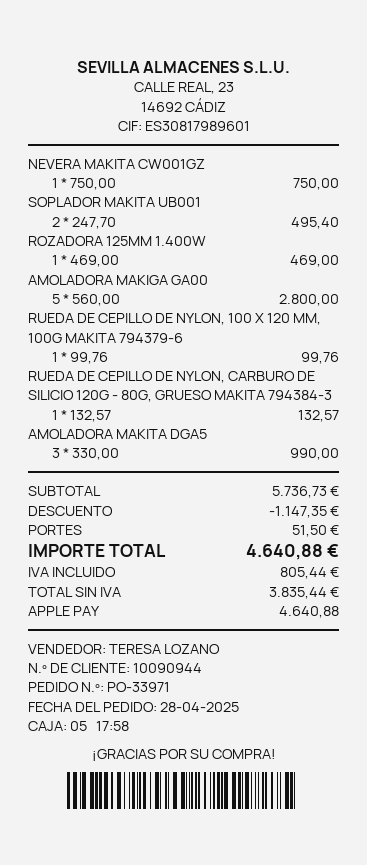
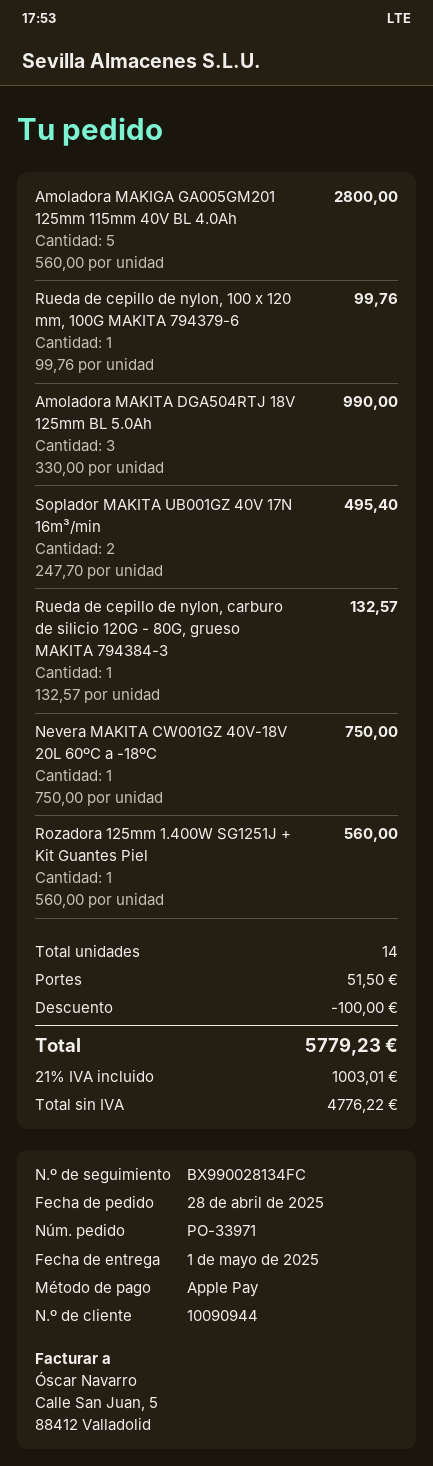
ROZADORA 125MM 1.400W: 1 x 469.00 = 469.00 -> 1 x 560.00 = 560.00
discount: 1147.35 -> 100.00
net: 3835.44 -> 4776.22
tax: 805.44 -> 1003.01
total: 4640.88 -> 5779.23

